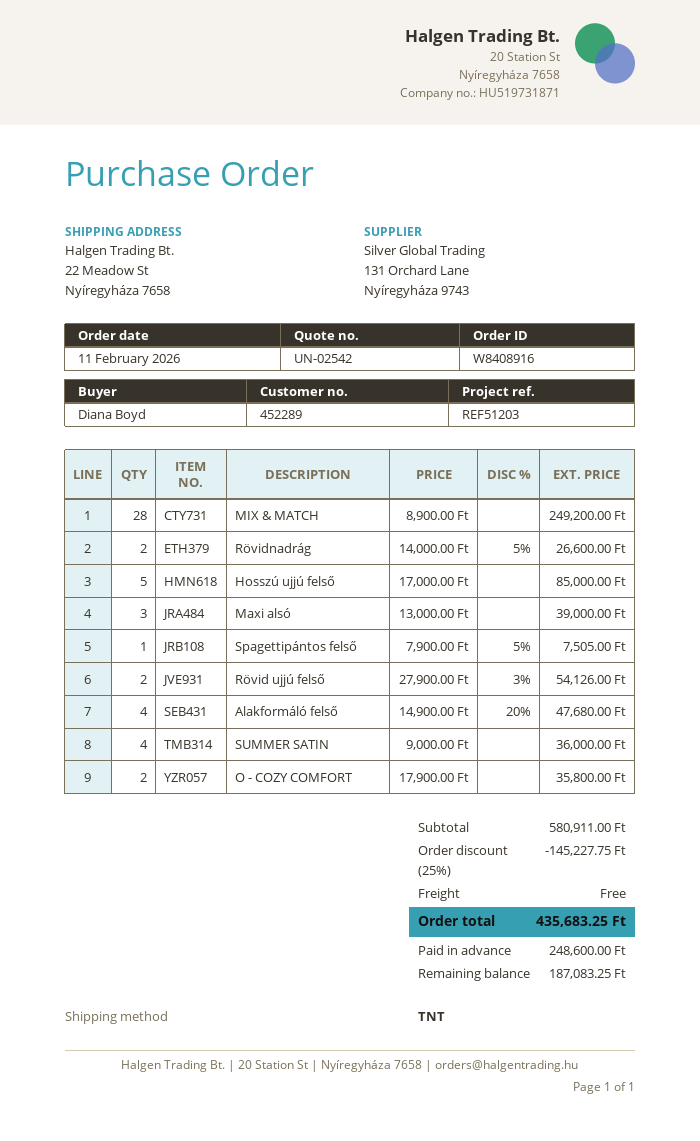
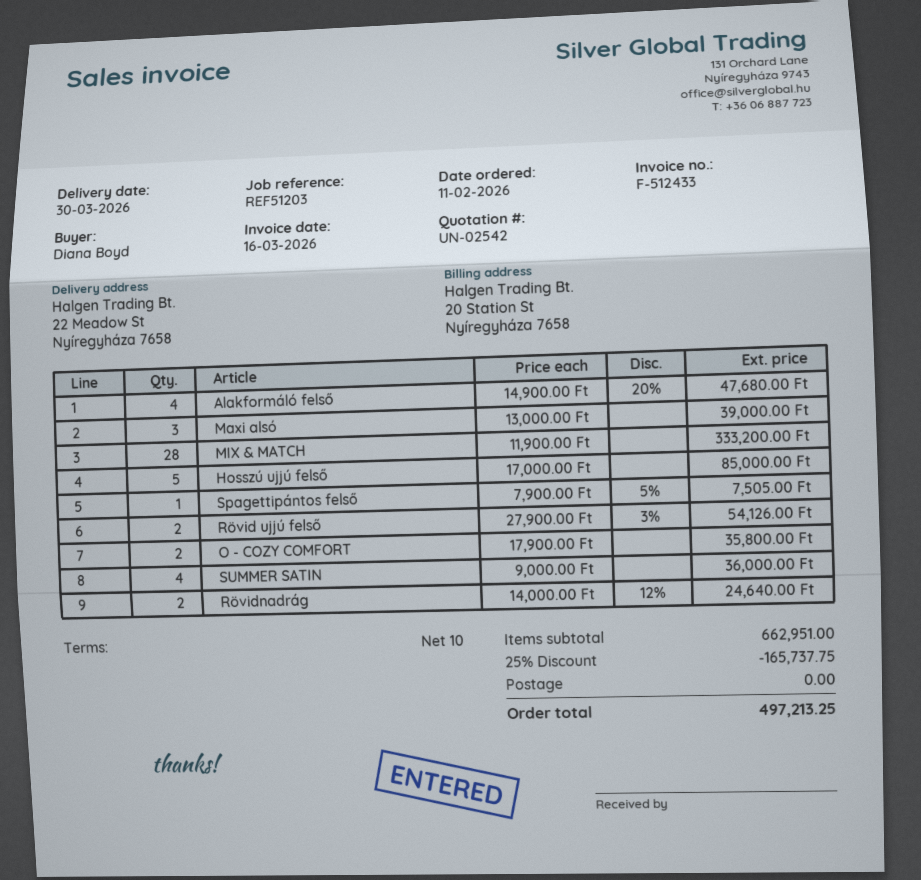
MIX & MATCH: 28 x 8900.00 = 249200.00 -> 28 x 11900.00 = 333200.00
Rövidnadrág: 2 x 14000.00 - 5% = 26600.00 -> 2 x 14000.00 - 12% = 24640.00
subtotal: 580911.00 -> 662951.00
discount: 25% = 145227.75 -> 25% = 165737.75
total: 435683.25 -> 497213.25

